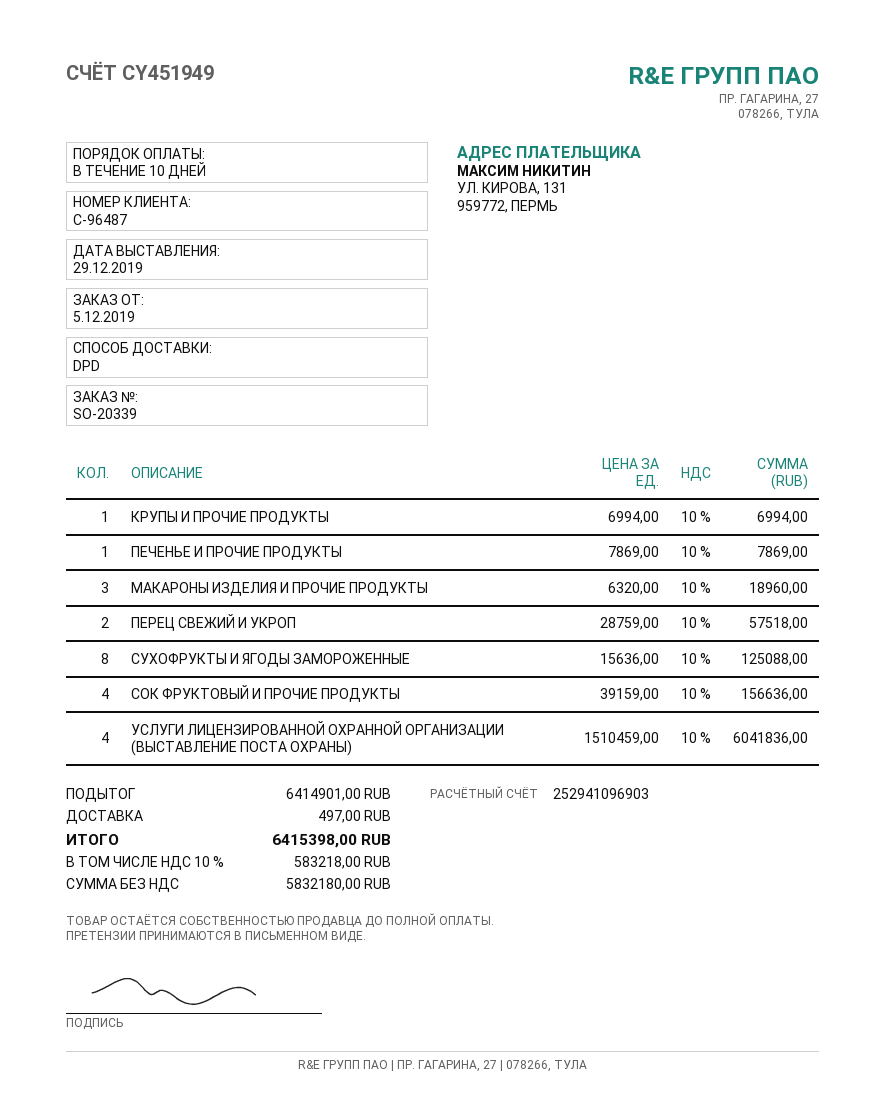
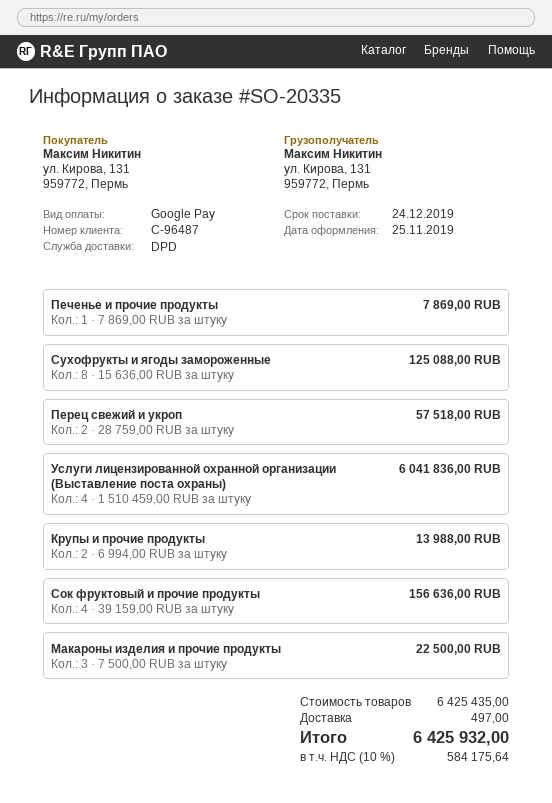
order number: SO-20339 -> SO-20335
order date: 2019-12-05 -> 2019-11-25
КРУПЫ И ПРОЧИЕ ПРОДУКТЫ: 1 x 6994.00 = 6994.00 -> 2 x 6994.00 = 13988.00
МАКАРОНЫ ИЗДЕЛИЯ И ПРОЧИЕ ПРОДУКТЫ: 3 x 6320.00 = 18960.00 -> 3 x 7500.00 = 22500.00
subtotal: 6414901.00 -> 6425435.00
tax: 10% = 583218.00 -> 10% = 584175.64
total: 6415398.00 -> 6425932.00

